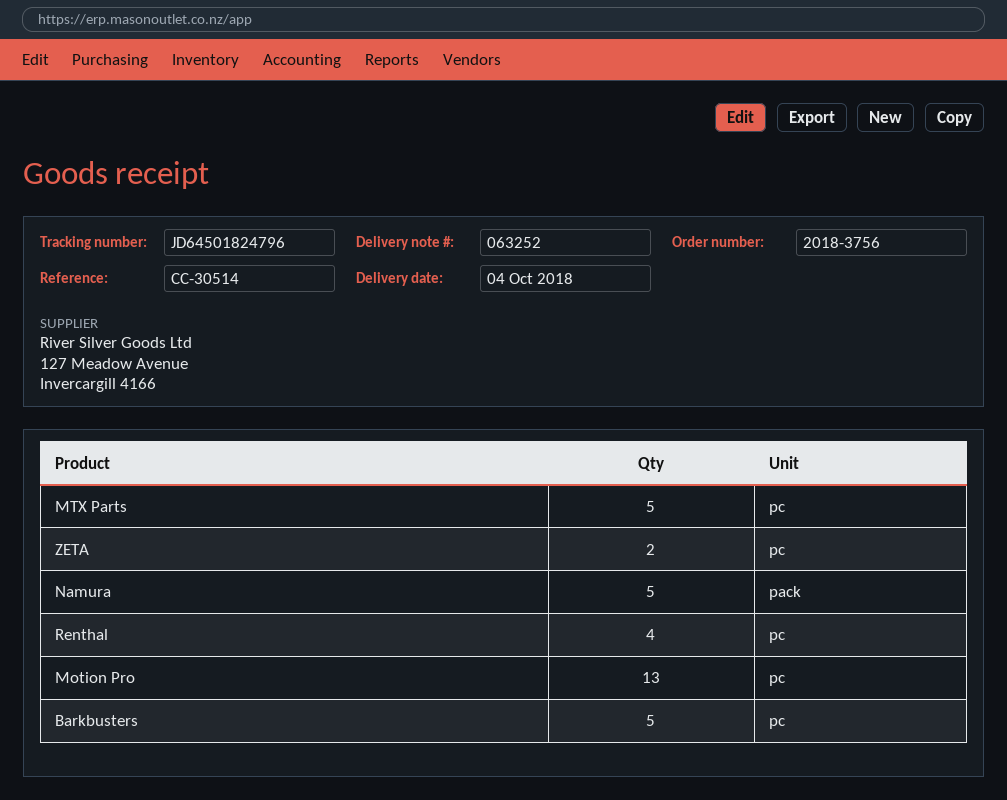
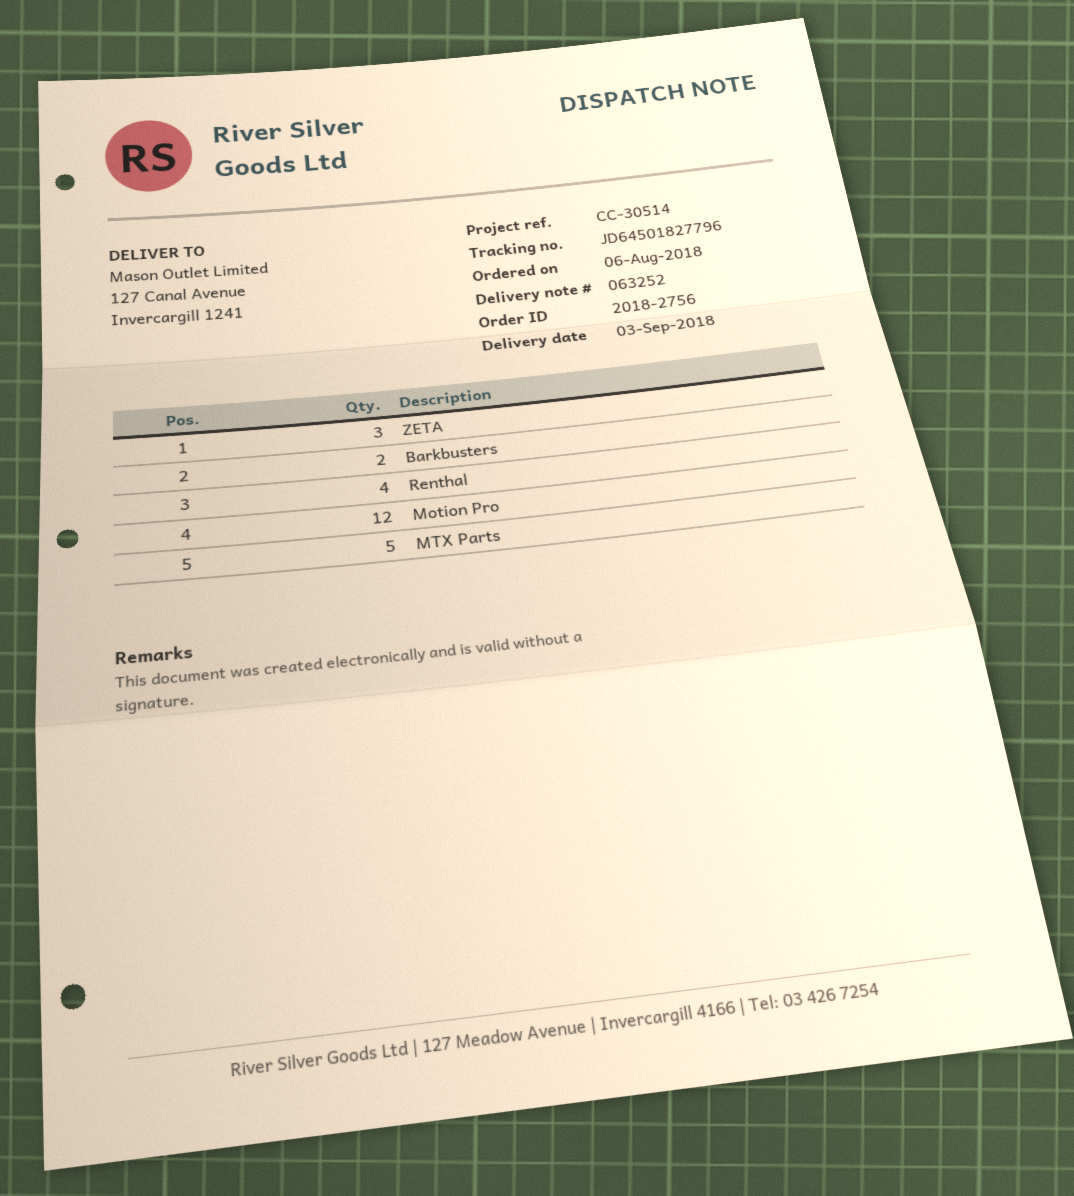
order number: 2018-3756 -> 2018-2756
delivery date: 2018-10-04 -> 2018-09-03
tracking number: JD64501824796 -> JD64501827796
ZETA: 2 -> 3
Namura: 5 -> none
Motion Pro: 13 -> 12
Barkbusters: 5 -> 2

